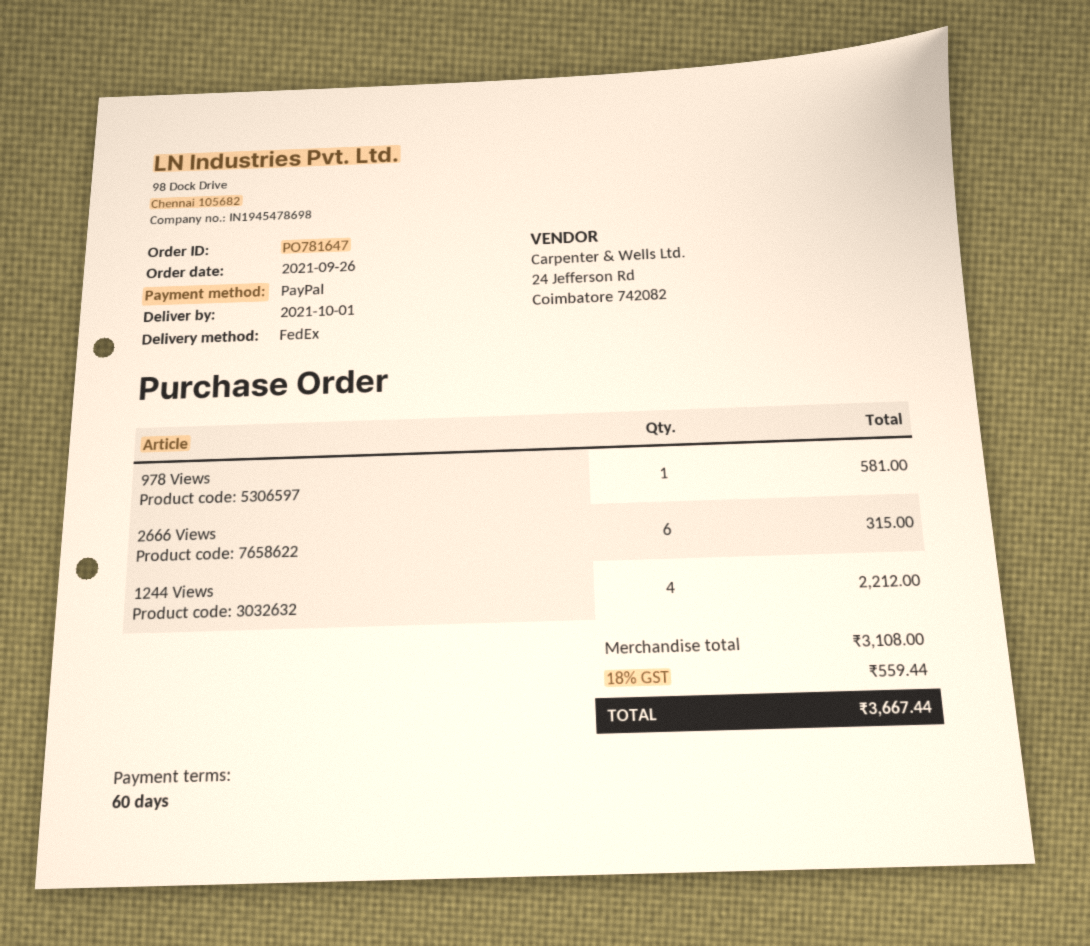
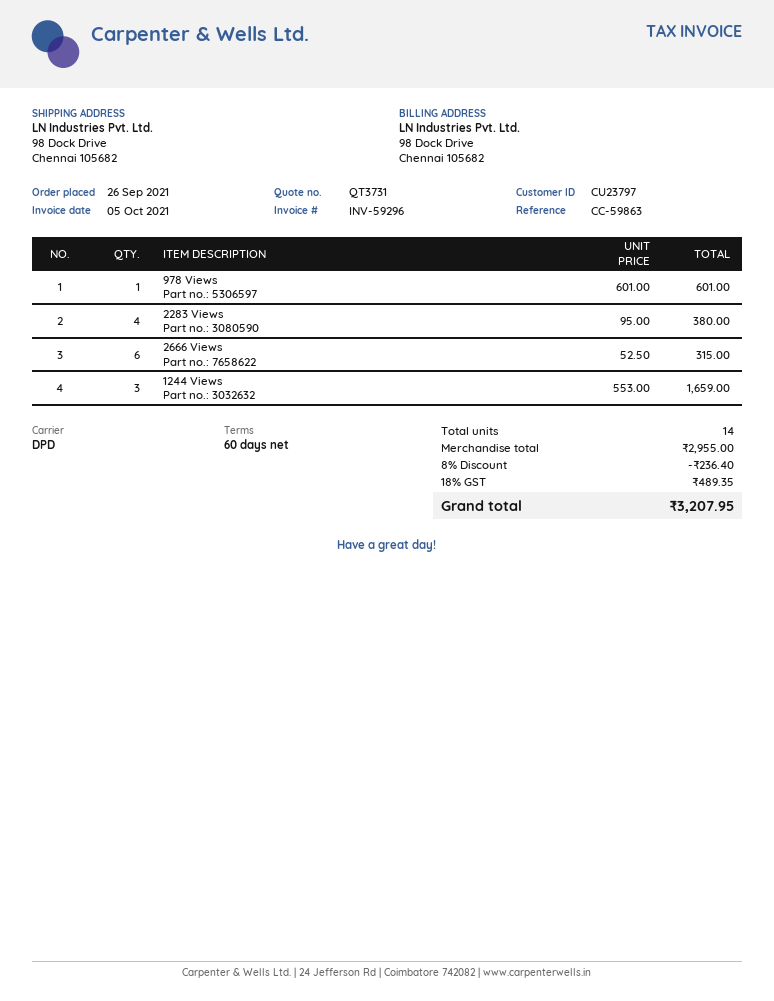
shipping method: FedEx -> DPD
978 Views: 1 for 581.00 -> 1 for 601.00
1244 Views: 4 for 2212.00 -> 3 for 1659.00
2283 Views: none -> 4 for 380.00
subtotal: 3108.00 -> 2955.00
discount: none -> 8% = 236.40
tax: 18% = 559.44 -> 18% = 489.35
total: 3667.44 -> 3207.95

